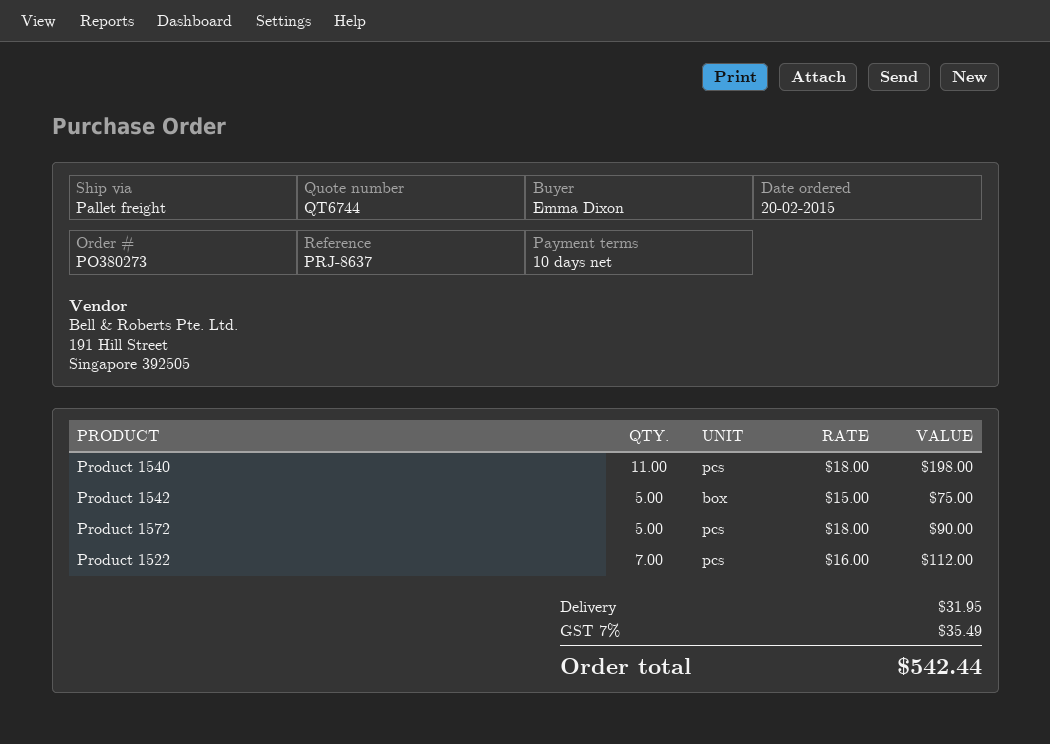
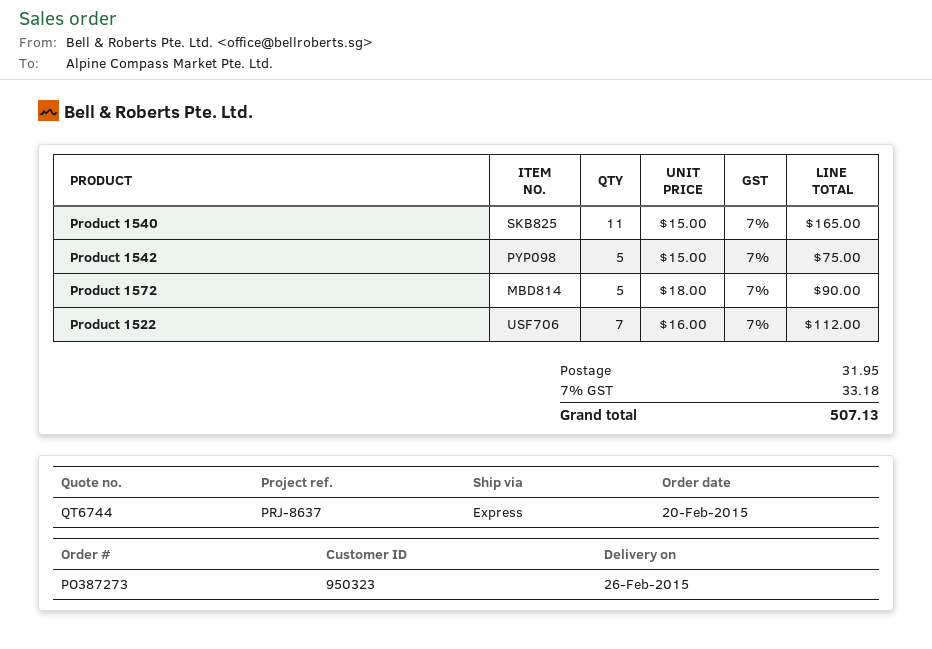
order number: PO380273 -> PO387273
shipping method: pallet freight -> express
Product 1540: 11 x 18.00 = 198.00 -> 11 x 15.00 = 165.00
tax: 7% = 35.49 -> 7% = 33.18
total: 542.44 -> 507.13

